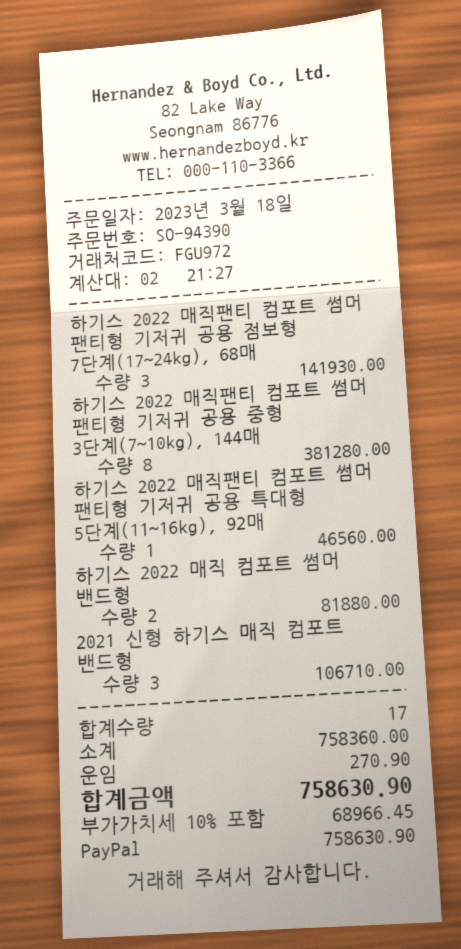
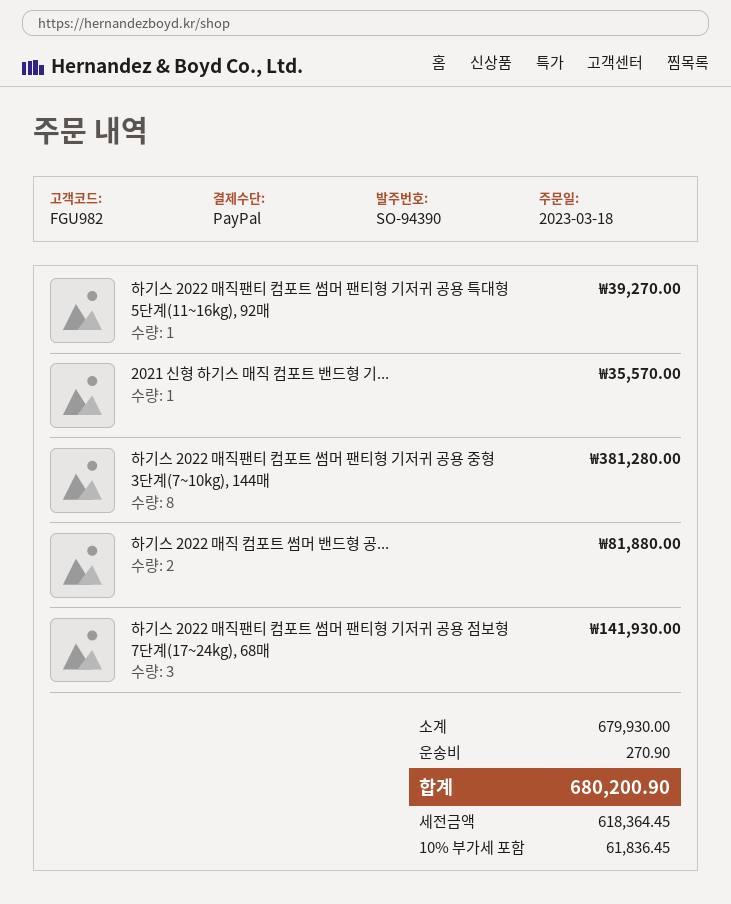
customer number: FGU972 -> FGU982
하기스 2022 매직팬티 컴포트 썸머 팬티형 기저귀 공용 특대형 5단계(11~16kg), 92매: 1 for 46560.00 -> 1 for 39270.00
2021 신형 하기스 매직 컴포트 밴드형: 3 for 106710.00 -> 1 for 35570.00
subtotal: 758360.00 -> 679930.00
tax: 10% = 68966.45 -> 10% = 61836.45
total: 758630.90 -> 680200.90

